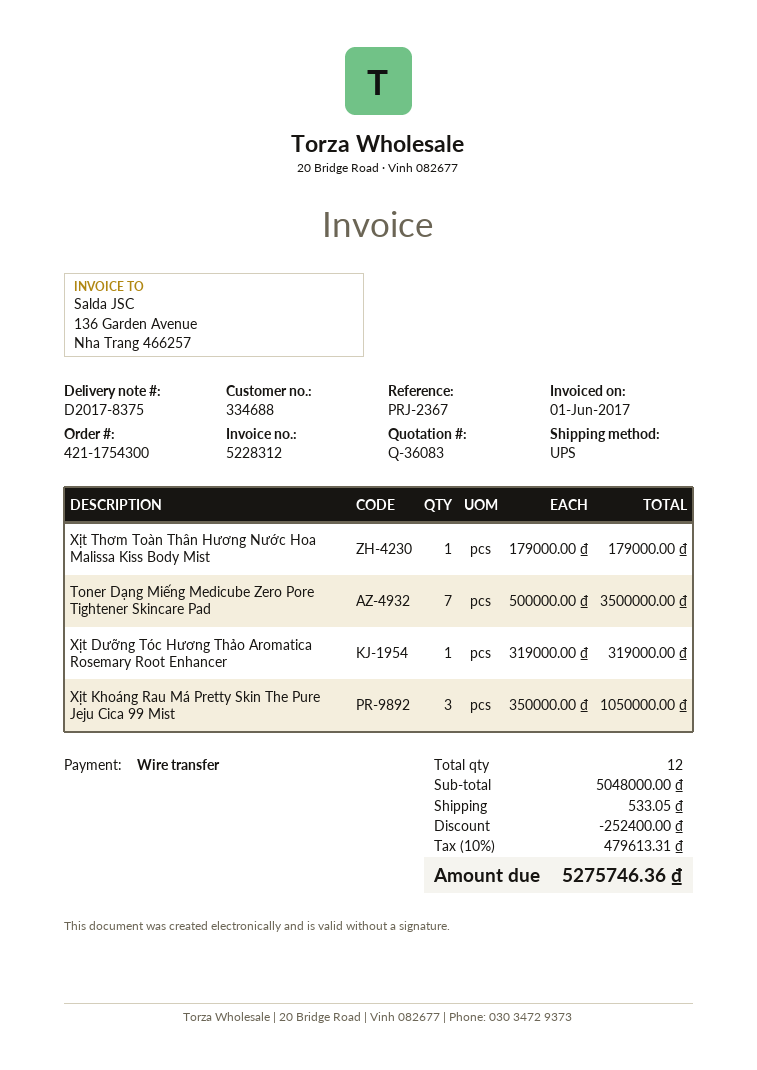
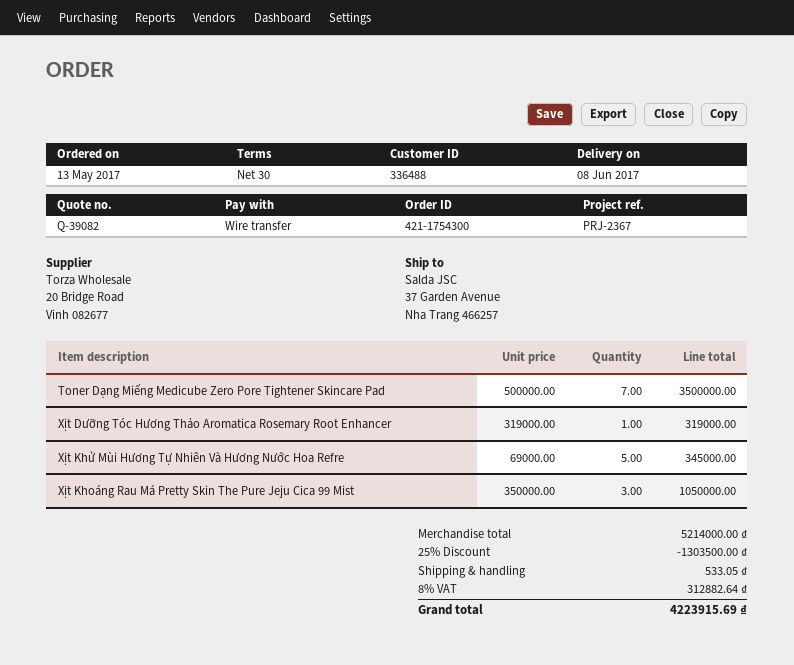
quote number: Q-36083 -> Q-39082
customer number: 334688 -> 336488
Xịt Thơm Toàn Thân Hương Nước Hoa Malissa Kiss Body Mist: 1 x 179000.00 = 179000.00 -> none
Xịt Khử Mùi Hương Tự Nhiên Và Hương Nước Hoa Refre: none -> 5 x 69000.00 = 345000.00
subtotal: 5048000.00 -> 5214000.00
discount: 252400.00 -> 1303500.00
tax: 10% = 479613.31 -> 8% = 312882.64
total: 5275746.36 -> 4223915.69

